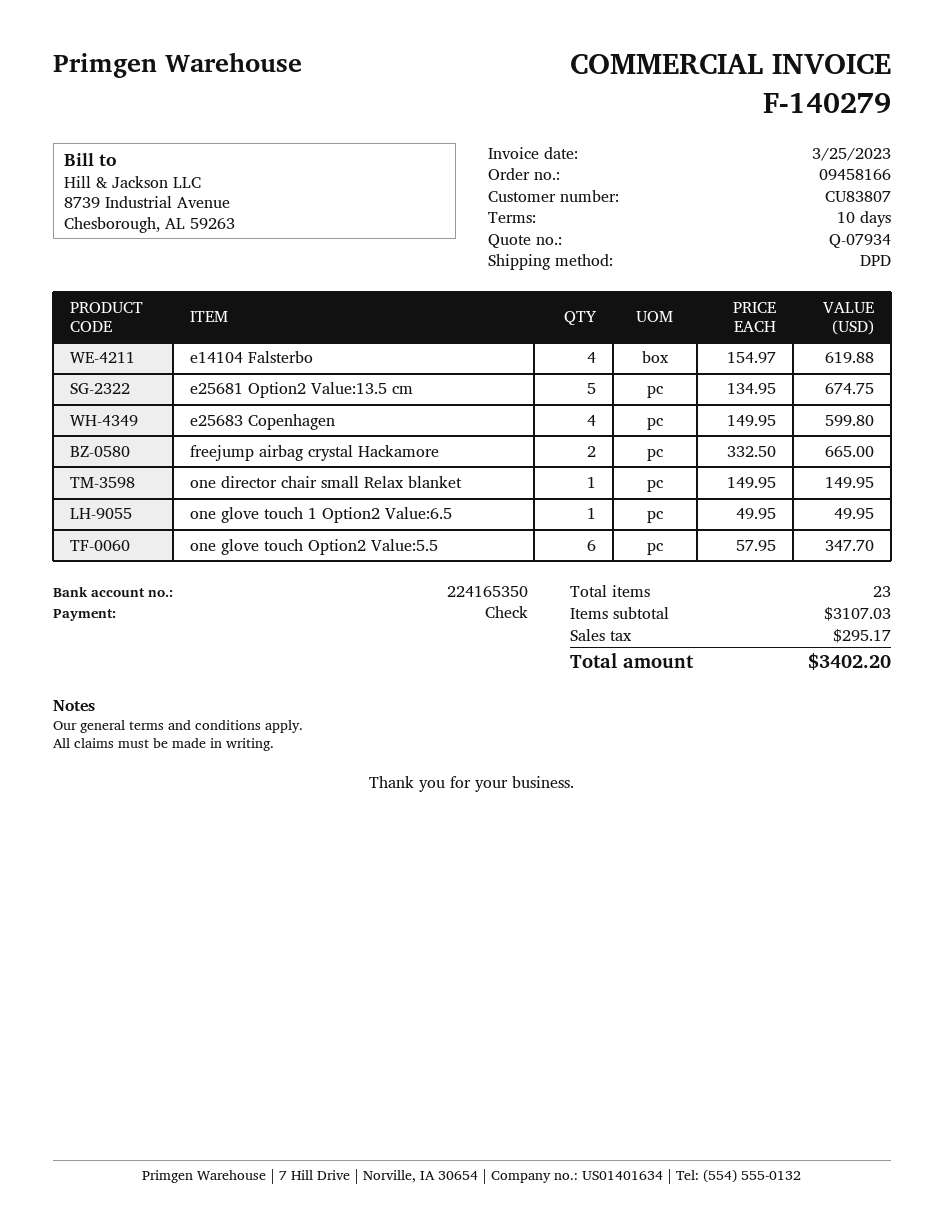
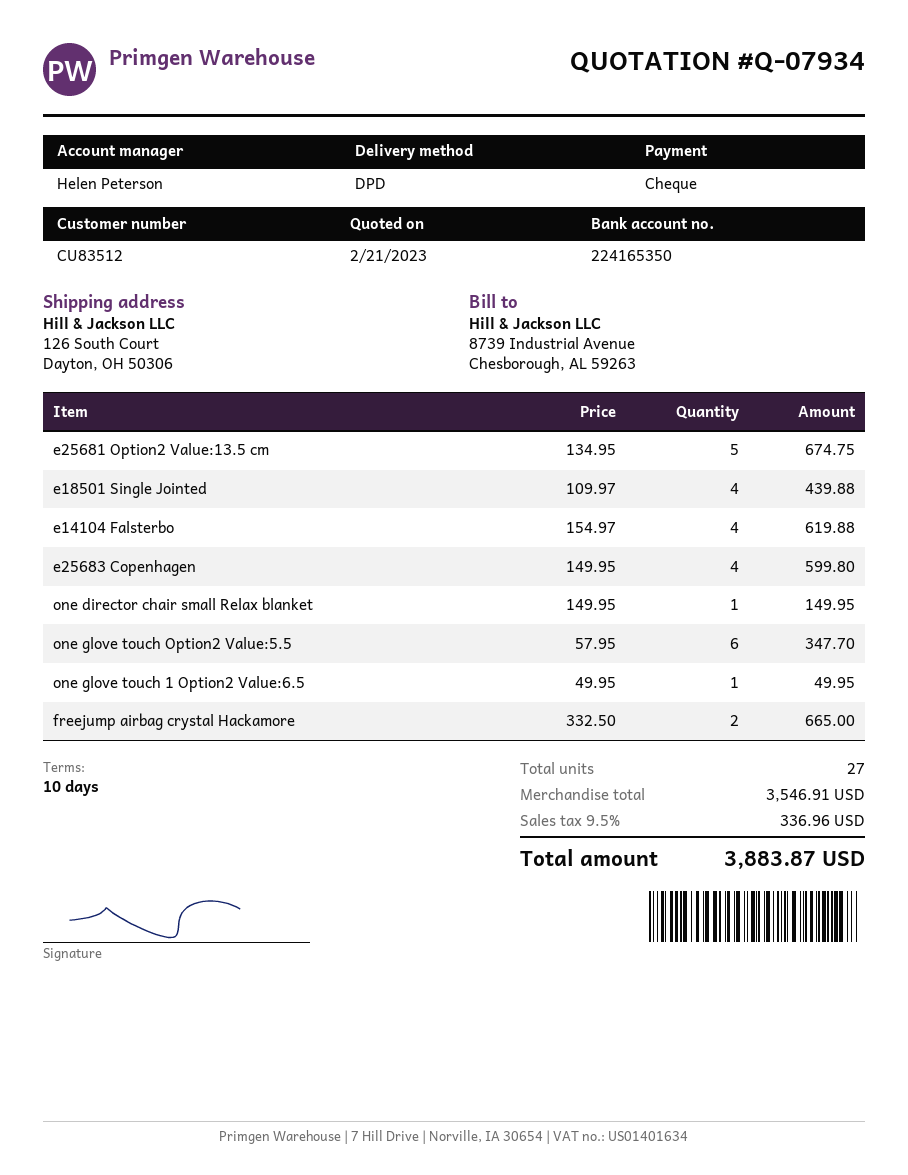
customer number: CU83807 -> CU83512
e18501 Single Jointed: none -> 4 x 109.97 = 439.88
total quantity: 23 -> 27
subtotal: 3107.03 -> 3546.91
tax: 295.17 -> 336.96
total: 3402.20 -> 3883.87

